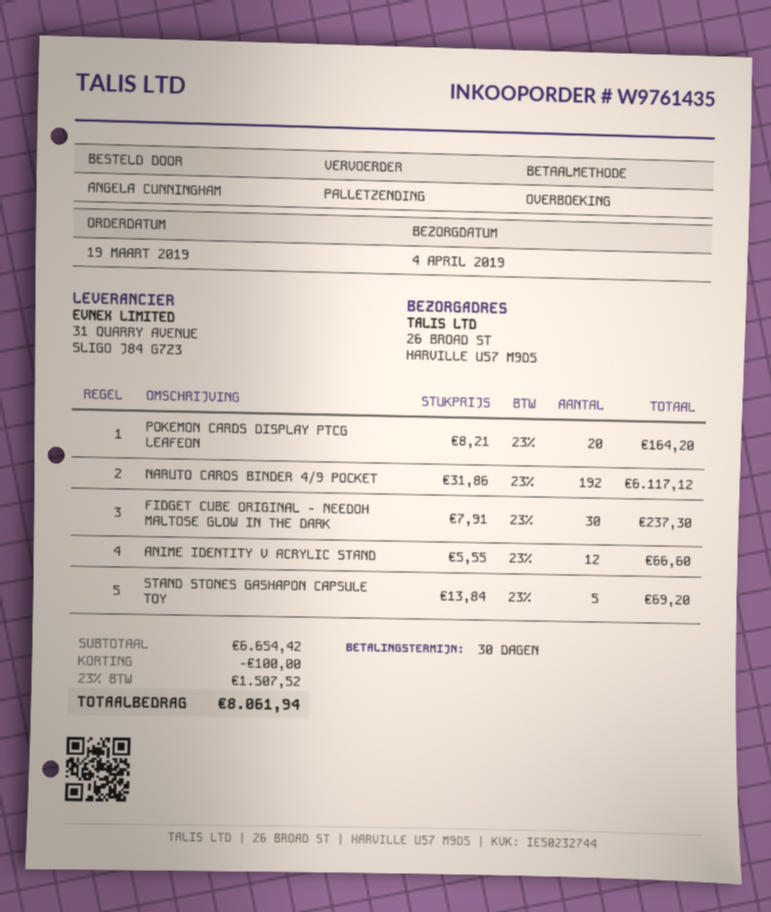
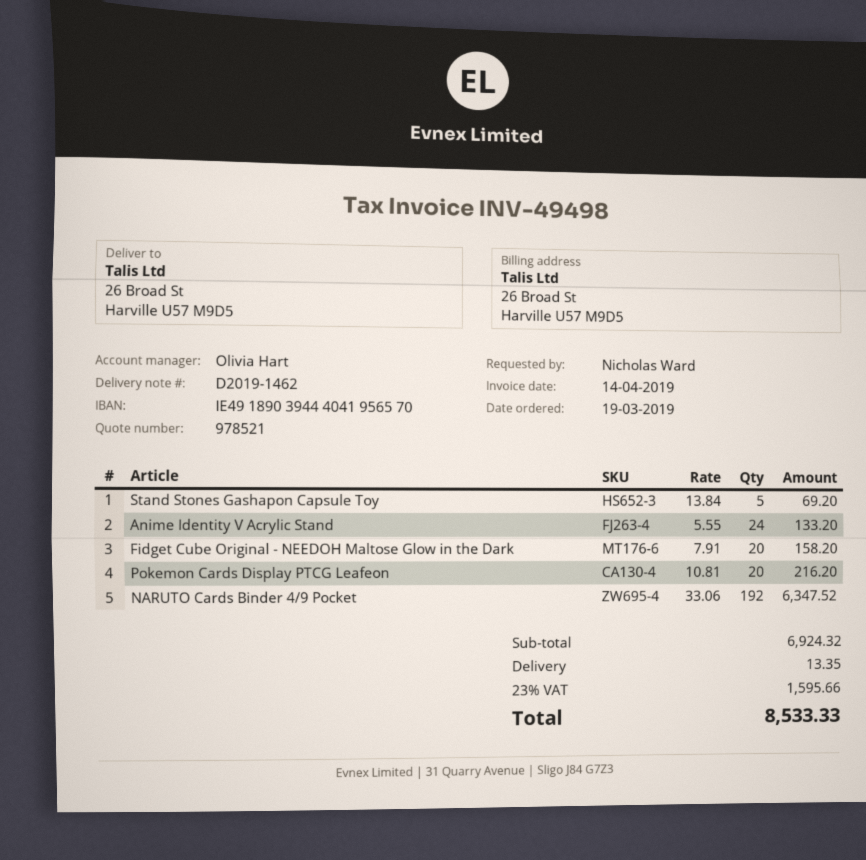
ordered by: ANGELA CUNNINGHAM -> Nicholas Ward
POKEMON CARDS DISPLAY PTCG LEAFEON: 20 x 8.21 = 164.20 -> 20 x 10.81 = 216.20
NARUTO CARDS BINDER 4/9 POCKET: 192 x 31.86 = 6117.12 -> 192 x 33.06 = 6347.52
FIDGET CUBE ORIGINAL - NEEDOH MALTOSE GLOW IN THE DARK: 30 x 7.91 = 237.30 -> 20 x 7.91 = 158.20
ANIME IDENTITY V ACRYLIC STAND: 12 x 5.55 = 66.60 -> 24 x 5.55 = 133.20
subtotal: 6654.42 -> 6924.32
discount: 100.00 -> none
shipping: none -> 13.35
tax: 23% = 1507.52 -> 23% = 1595.66
total: 8061.94 -> 8533.33

